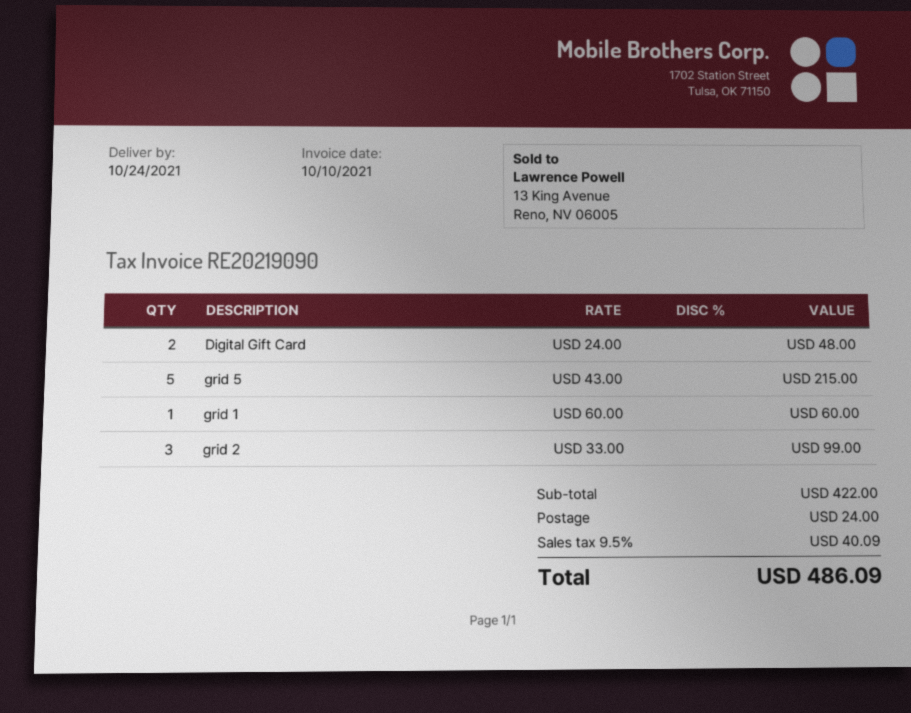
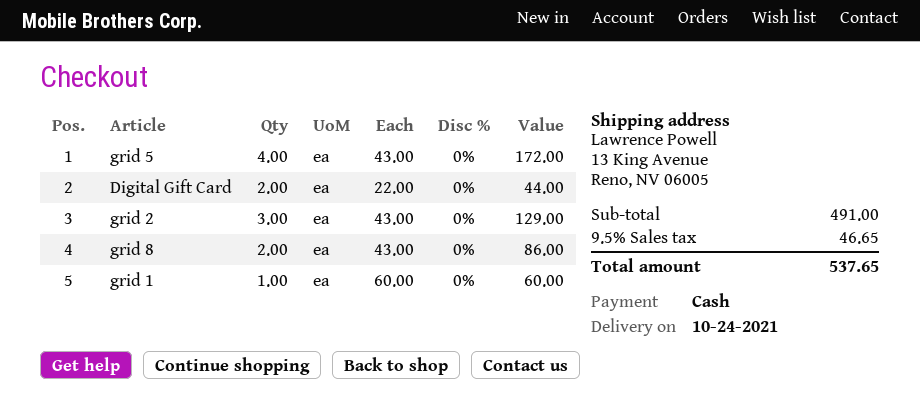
Digital Gift Card: 2 x 24.00 = 48.00 -> 2 x 22.00 = 44.00
grid 5: 5 x 43.00 = 215.00 -> 4 x 43.00 = 172.00
grid 2: 3 x 33.00 = 99.00 -> 3 x 43.00 = 129.00
grid 8: none -> 2 x 43.00 = 86.00
subtotal: 422.00 -> 491.00
shipping: 24.00 -> none
tax: 9.5% = 40.09 -> 9.5% = 46.65
total: 486.09 -> 537.65

